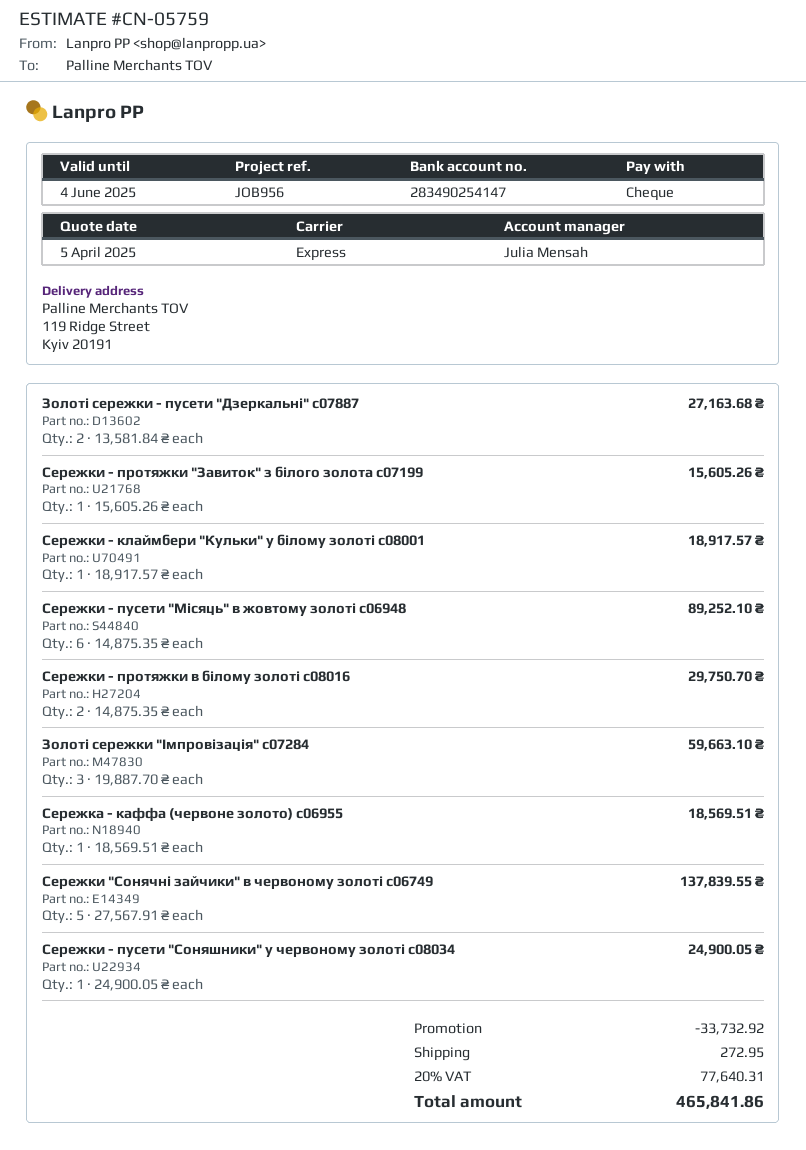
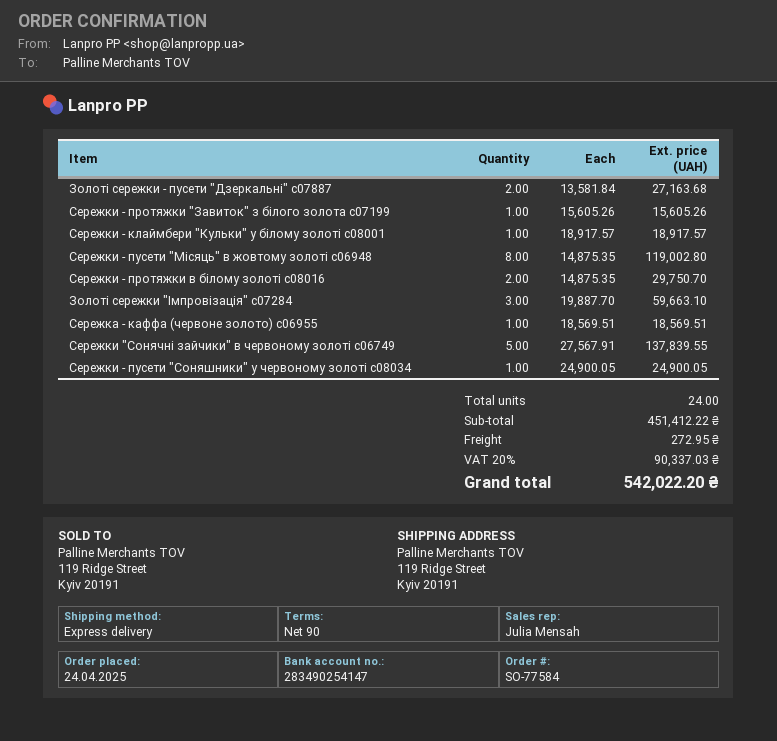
Сережки - пусети "Місяць" в жовтому золоті с06948: 6 x 14875.35 = 89252.10 -> 8 x 14875.35 = 119002.80
discount: 33732.92 -> none
tax: 20% = 77640.31 -> 20% = 90337.03
total: 465841.86 -> 542022.20

